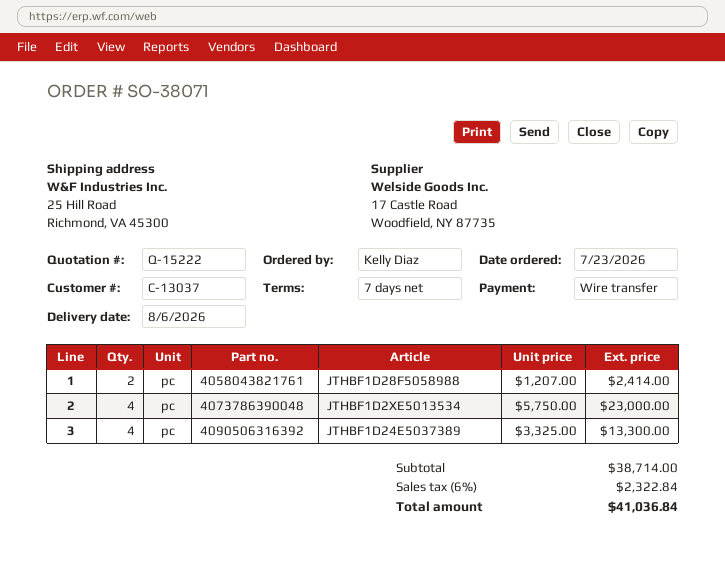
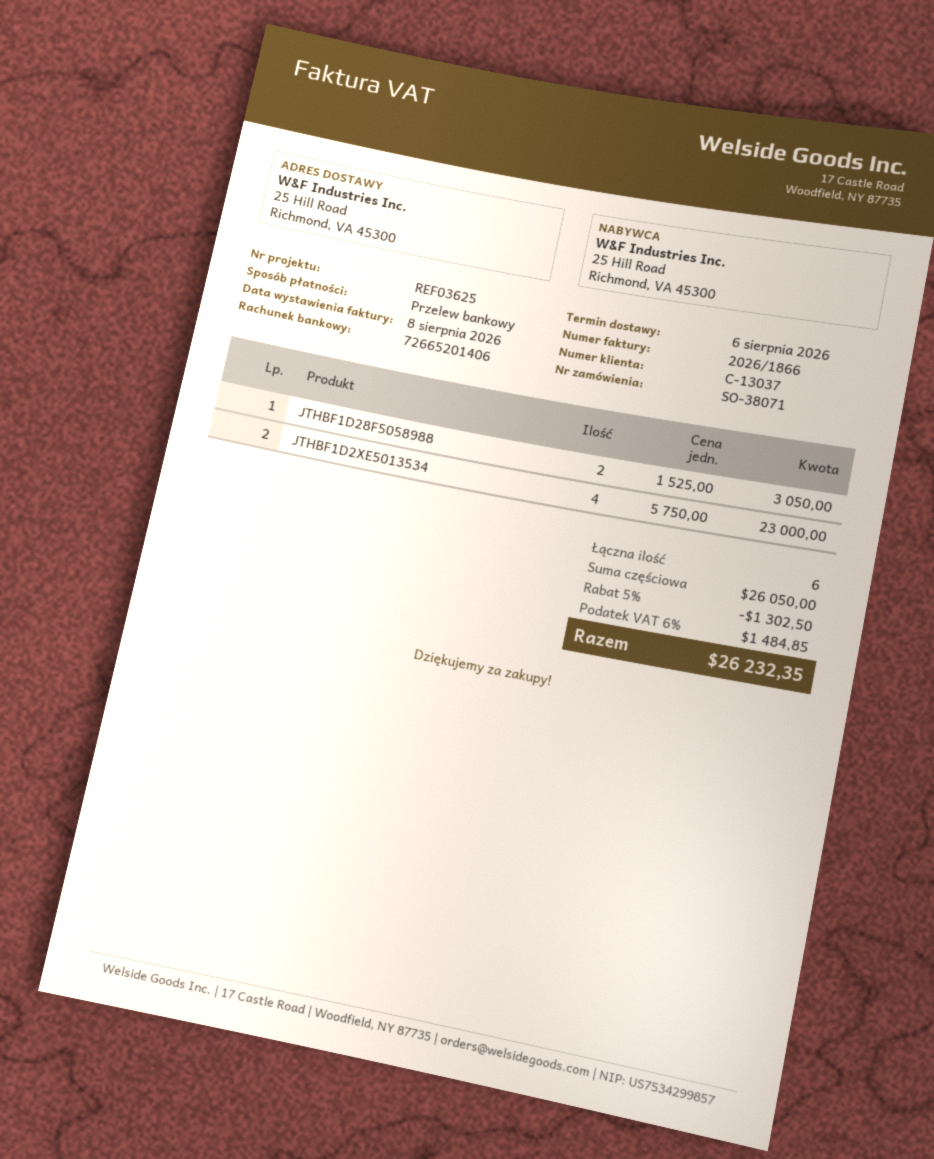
JTHBF1D28F5058988: 2 x 1207.00 = 2414.00 -> 2 x 1525.00 = 3050.00
JTHBF1D24E5037389: 4 x 3325.00 = 13300.00 -> none
subtotal: 38714.00 -> 26050.00
discount: none -> 5% = 1302.50
tax: 6% = 2322.84 -> 6% = 1484.85
total: 41036.84 -> 26232.35

